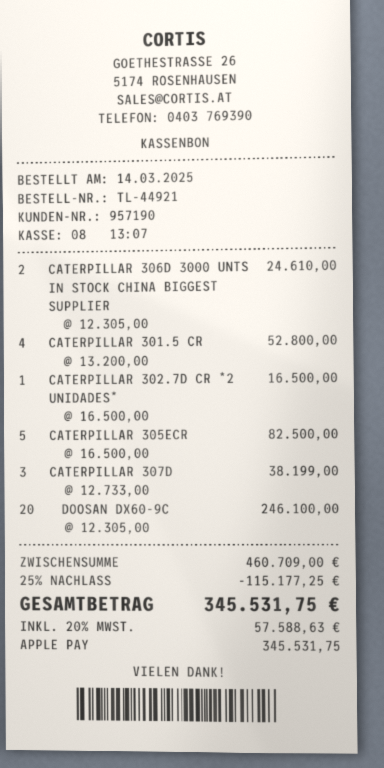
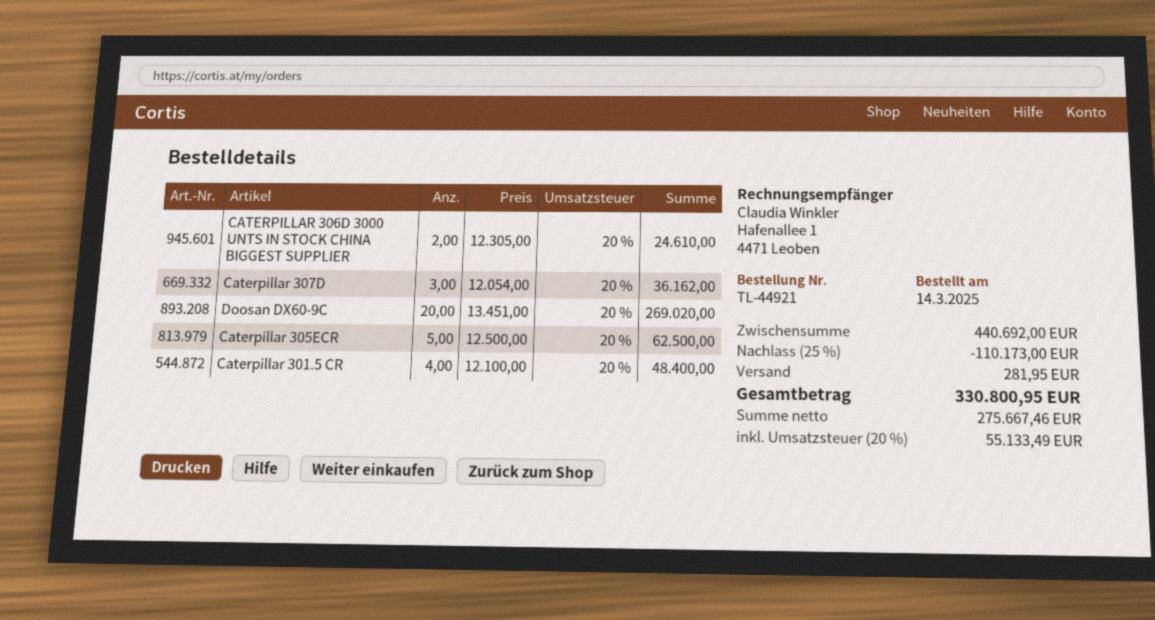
CATERPILLAR 301.5 CR: 4 x 13200.00 = 52800.00 -> 4 x 12100.00 = 48400.00
CATERPILLAR 302.7D CR *2 UNIDADES*: 1 x 16500.00 = 16500.00 -> none
CATERPILLAR 305ECR: 5 x 16500.00 = 82500.00 -> 5 x 12500.00 = 62500.00
CATERPILLAR 307D: 3 x 12733.00 = 38199.00 -> 3 x 12054.00 = 36162.00
DOOSAN DX60-9C: 20 x 12305.00 = 246100.00 -> 20 x 13451.00 = 269020.00
subtotal: 460709.00 -> 440692.00
discount: 25% = 115177.25 -> 25% = 110173.00
shipping: none -> 281.95
tax: 20% = 57588.63 -> 20% = 55133.49
total: 345531.75 -> 330800.95

